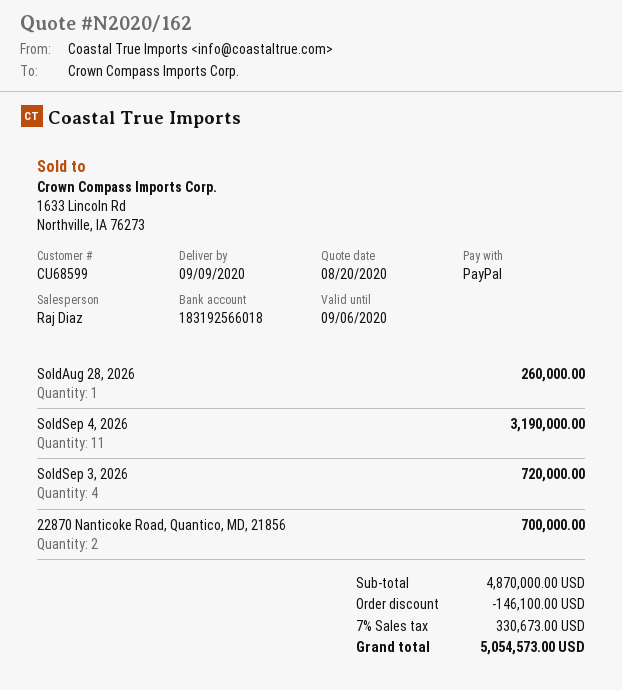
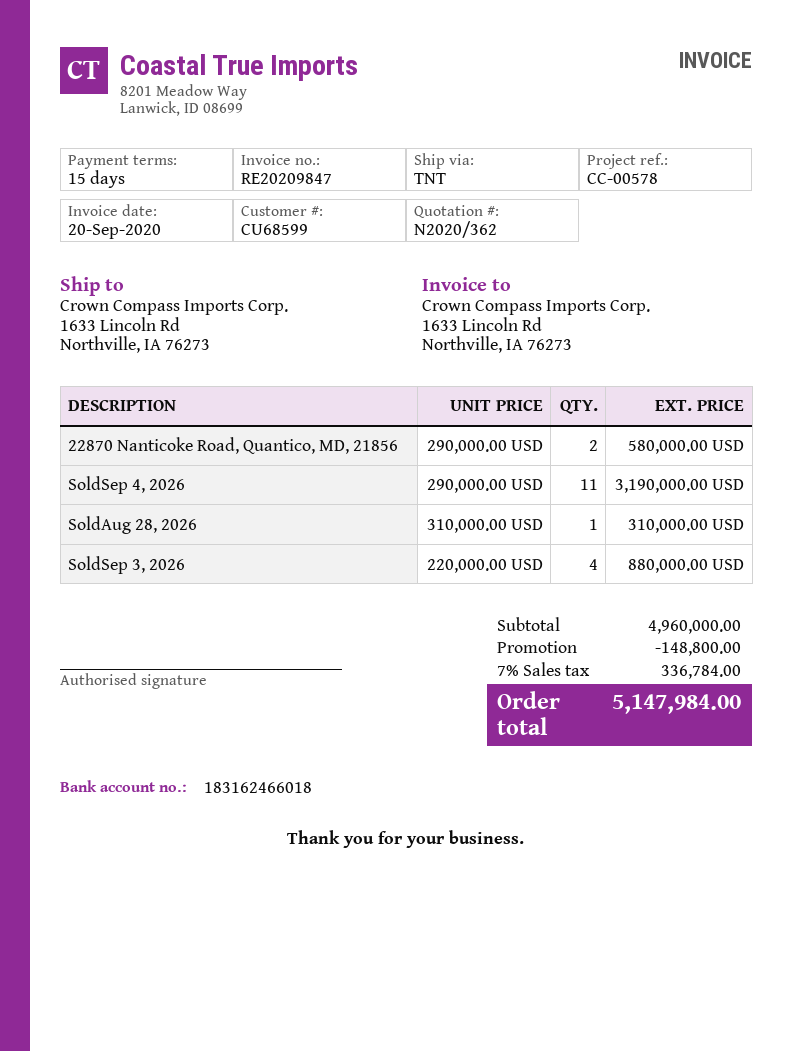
quote number: N2020/162 -> N2020/362
bank account: 183192566018 -> 183162466018
SoldAug 28, 2026: 1 for 260000.00 -> 1 for 310000.00
SoldSep 3, 2026: 4 for 720000.00 -> 4 for 880000.00
22870 Nanticoke Road, Quantico, MD, 21856: 2 for 700000.00 -> 2 for 580000.00
subtotal: 4870000.00 -> 4960000.00
discount: 146100.00 -> 148800.00
tax: 7% = 330673.00 -> 7% = 336784.00
total: 5054573.00 -> 5147984.00

